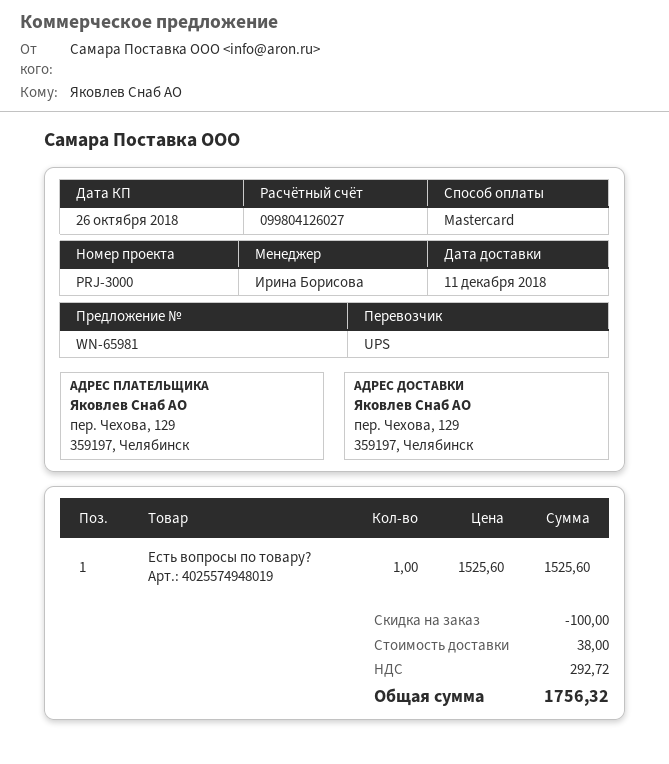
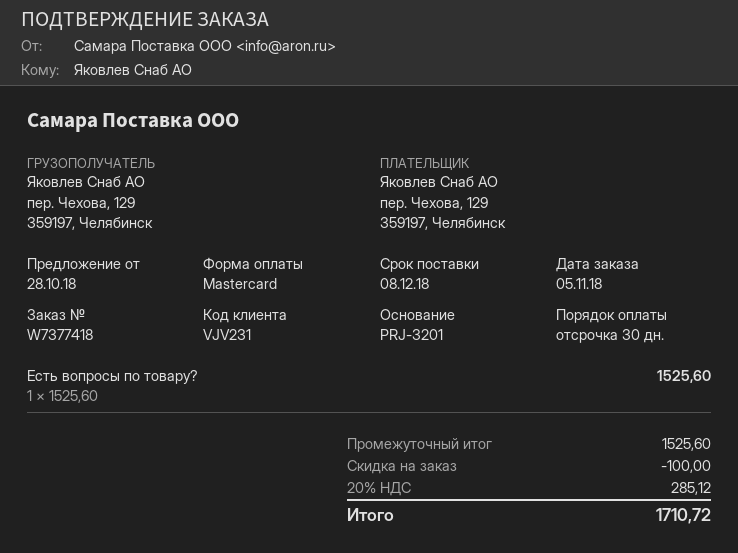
quote date: 2018-10-26 -> 2018-10-28
delivery date: 2018-12-11 -> 2018-12-08
reference: PRJ-3000 -> PRJ-3201
shipping: 38.00 -> none
tax: 292.72 -> 285.12
total: 1756.32 -> 1710.72

